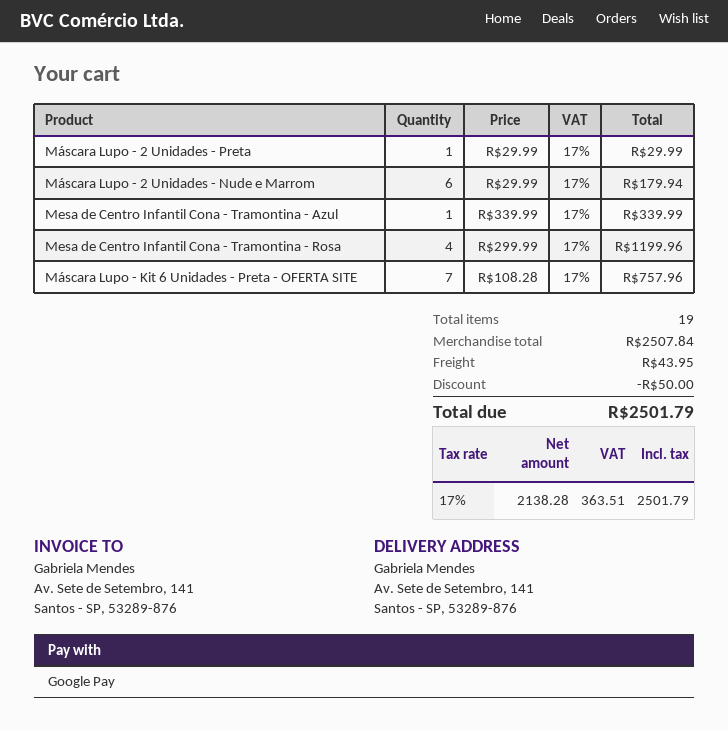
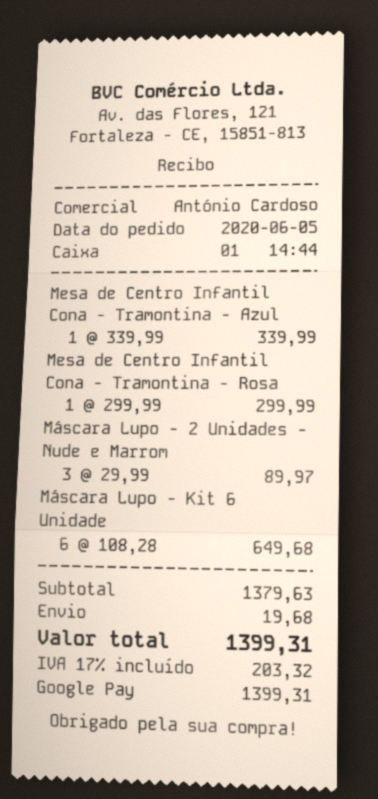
Máscara Lupo - 2 Unidades - Preta: 1 x 29.99 = 29.99 -> none
Máscara Lupo - 2 Unidades - Nude e Marrom: 6 x 29.99 = 179.94 -> 3 x 29.99 = 89.97
Mesa de Centro Infantil Cona - Tramontina - Rosa: 4 x 299.99 = 1199.96 -> 1 x 299.99 = 299.99
Máscara Lupo - Kit 6 Unidades - Preta - OFERTA SITE: 7 x 108.28 = 757.96 -> 6 x 108.28 = 649.68
subtotal: 2507.84 -> 1379.63
discount: 50.00 -> none
shipping: 43.95 -> 19.68
tax: 17% = 363.51 -> 17% = 203.32
total: 2501.79 -> 1399.31

